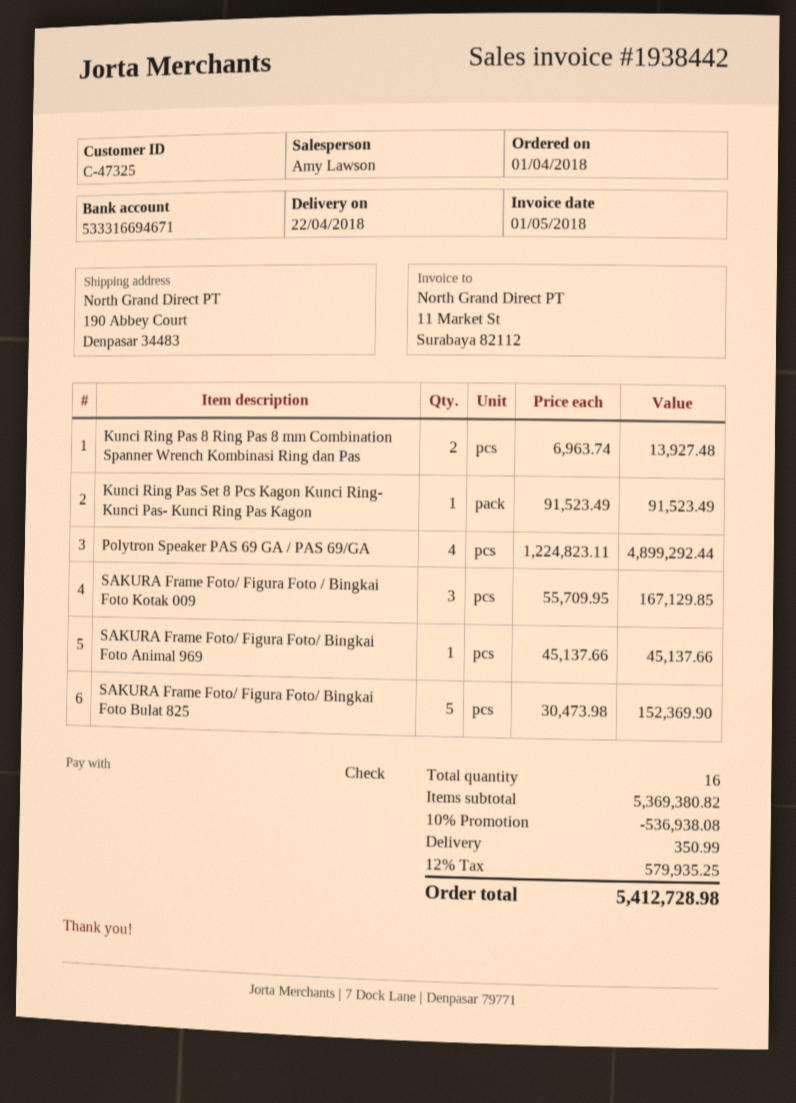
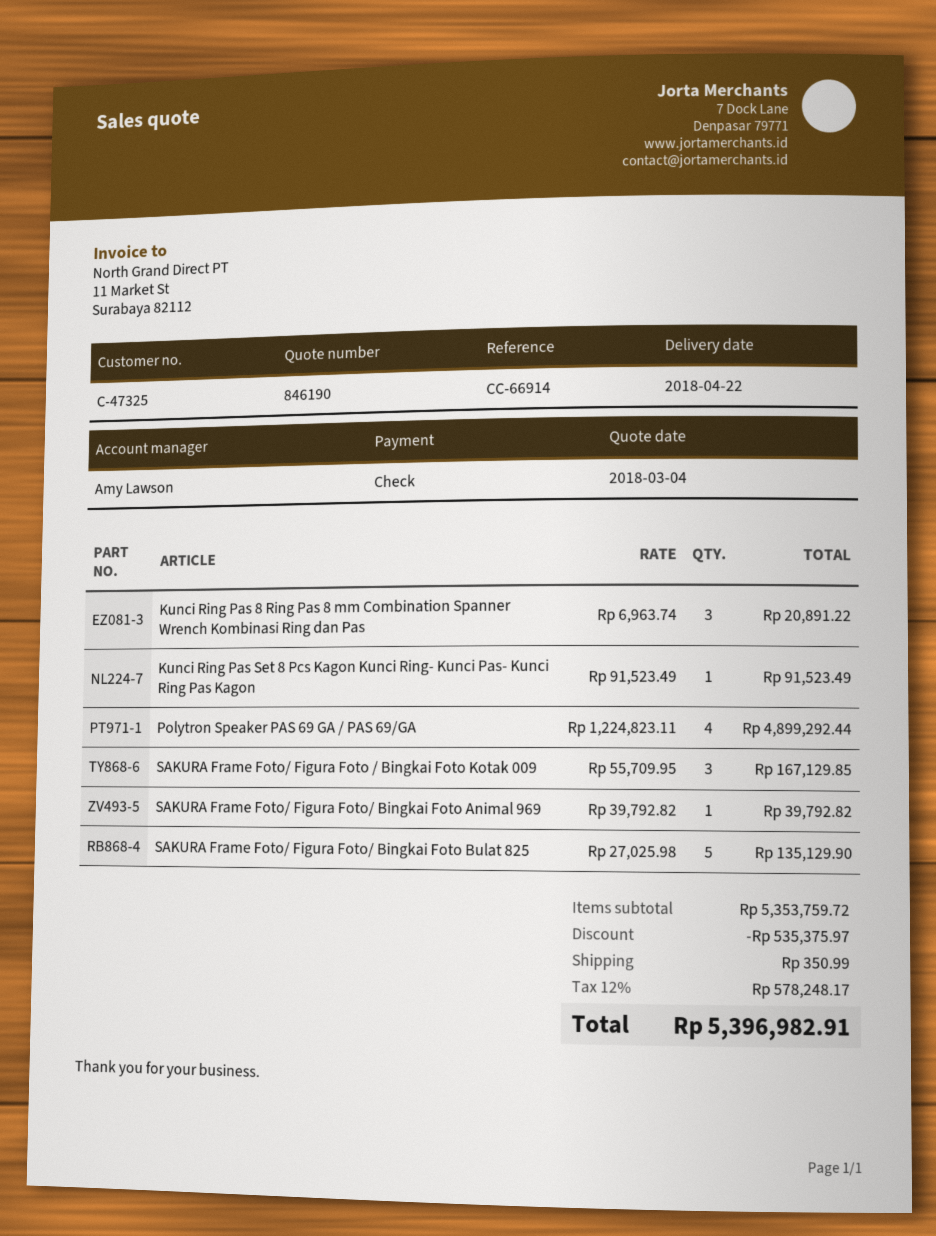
Kunci Ring Pas 8 Ring Pas 8 mm Combination Spanner Wrench Kombinasi Ring dan Pas: 2 x 6963.74 = 13927.48 -> 3 x 6963.74 = 20891.22
SAKURA Frame Foto/ Figura Foto/ Bingkai Foto Animal 969: 1 x 45137.66 = 45137.66 -> 1 x 39792.82 = 39792.82
SAKURA Frame Foto/ Figura Foto/ Bingkai Foto Bulat 825: 5 x 30473.98 = 152369.90 -> 5 x 27025.98 = 135129.90
subtotal: 5369380.82 -> 5353759.72
discount: 536938.08 -> 535375.97
tax: 12% = 579935.25 -> 12% = 578248.17
total: 5412728.98 -> 5396982.91

